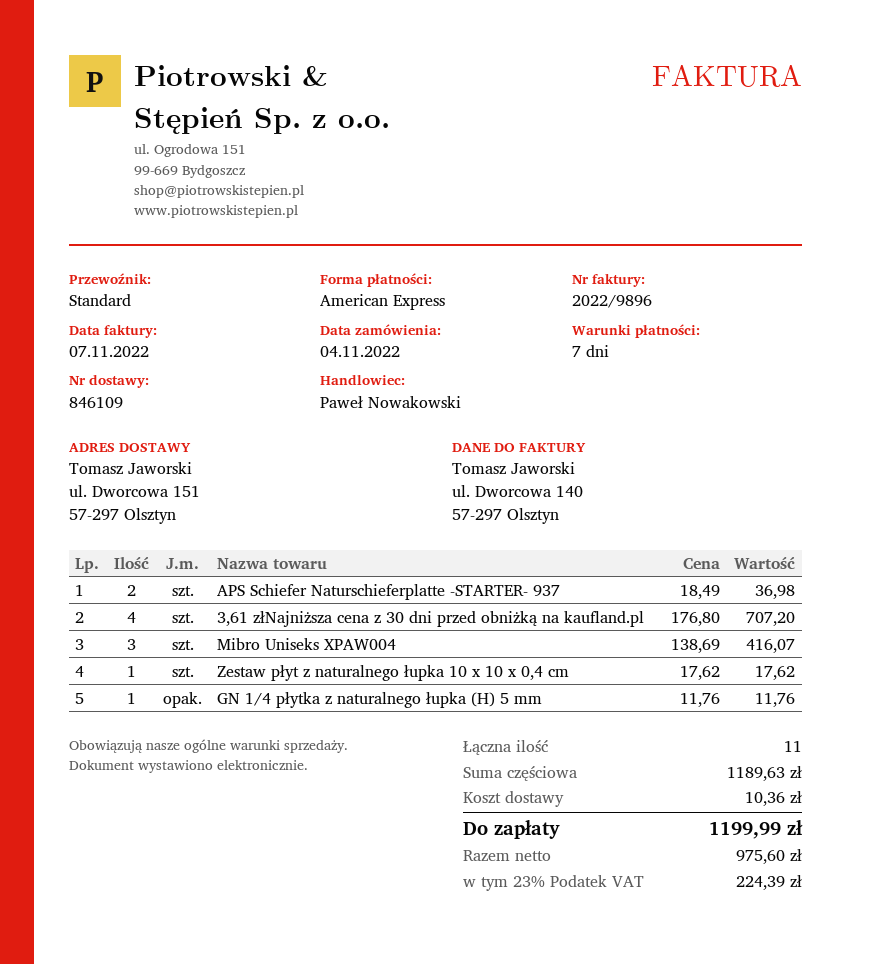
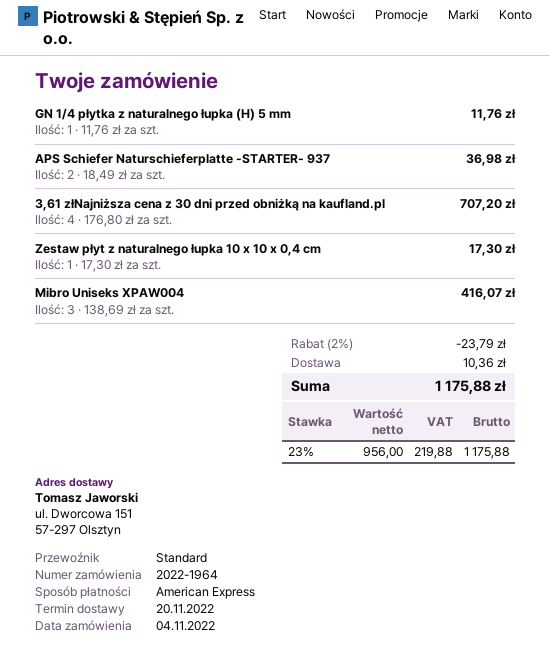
Zestaw płyt z naturalnego łupka 10 x 10 x 0,4 cm: 1 x 17.62 = 17.62 -> 1 x 17.30 = 17.30
discount: none -> 2% = 23.79
net: 975.60 -> 956.00
tax: 23% = 224.39 -> 23% = 219.88
total: 1199.99 -> 1175.88

